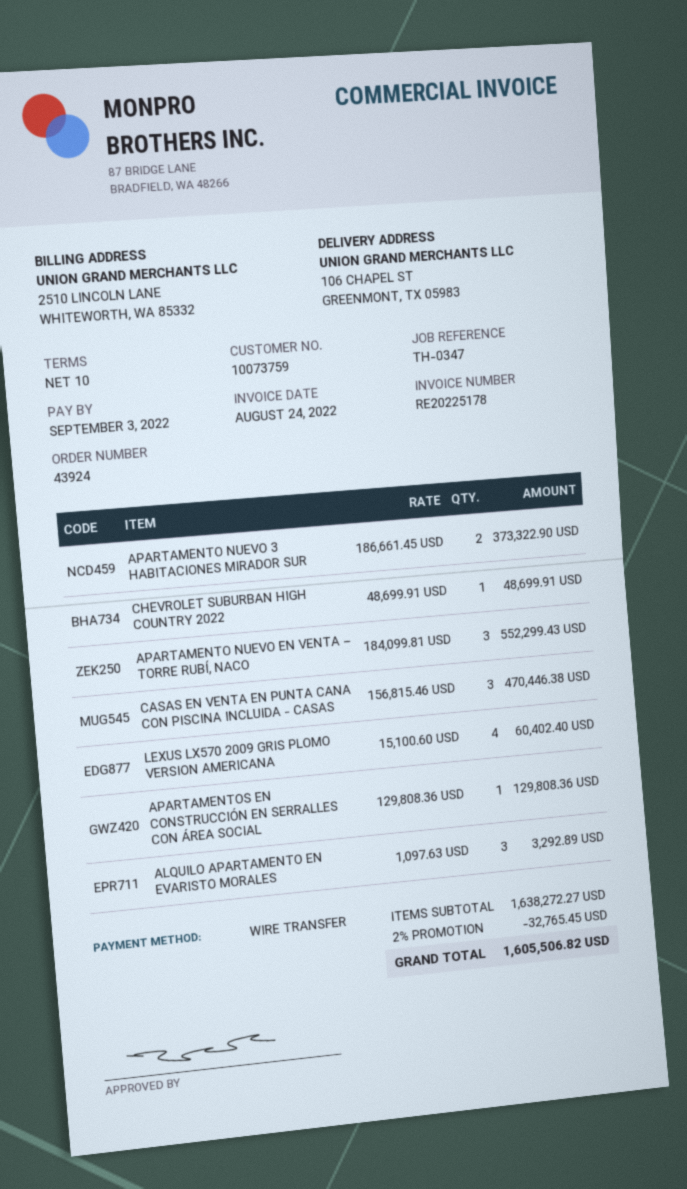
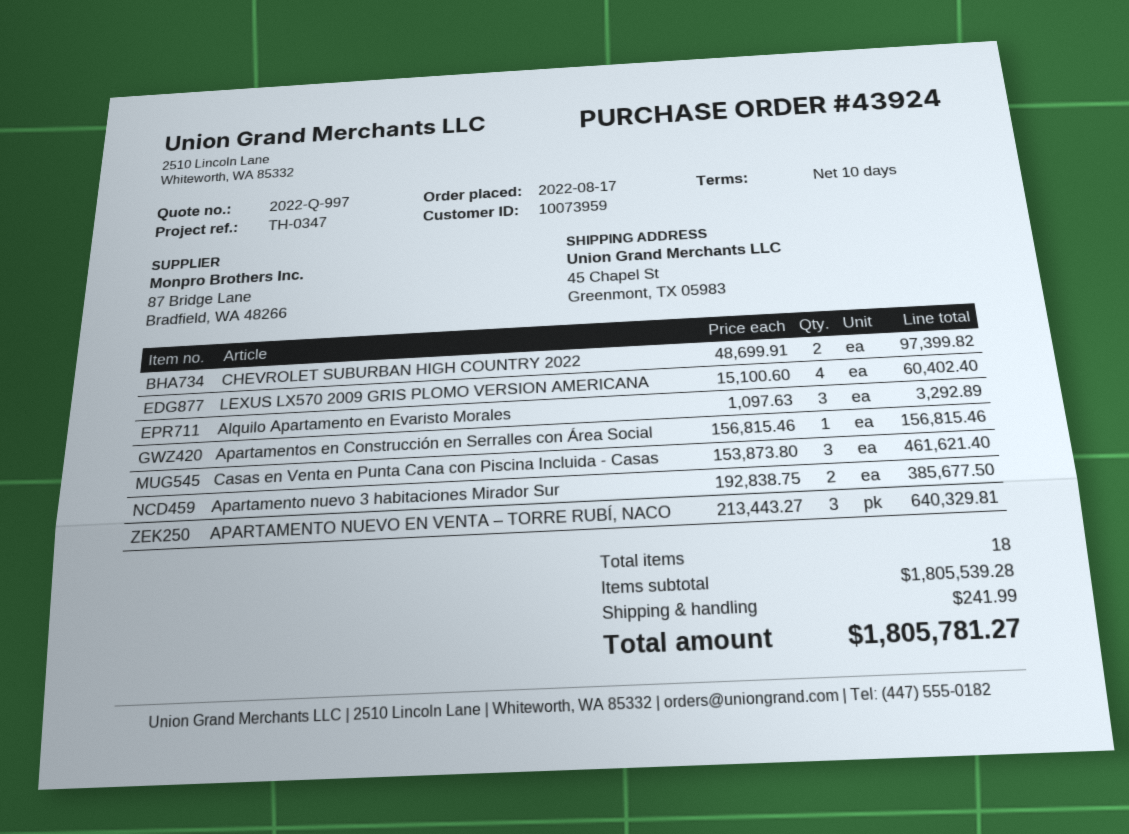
customer number: 10073759 -> 10073959
ship to: 106 CHAPEL ST, GREENMONT, TX 05983 -> 45 Chapel St, Greenmont, TX 05983
APARTAMENTO NUEVO 3 HABITACIONES MIRADOR SUR: 2 x 186661.45 = 373322.90 -> 2 x 192838.75 = 385677.50
CHEVROLET SUBURBAN HIGH COUNTRY 2022: 1 x 48699.91 = 48699.91 -> 2 x 48699.91 = 97399.82
APARTAMENTO NUEVO EN VENTA – TORRE RUBÍ, NACO: 3 x 184099.81 = 552299.43 -> 3 x 213443.27 = 640329.81
CASAS EN VENTA EN PUNTA CANA CON PISCINA INCLUIDA - CASAS: 3 x 156815.46 = 470446.38 -> 3 x 153873.80 = 461621.40
APARTAMENTOS EN CONSTRUCCIÓN EN SERRALLES CON ÁREA SOCIAL: 1 x 129808.36 = 129808.36 -> 1 x 156815.46 = 156815.46
subtotal: 1638272.27 -> 1805539.28
discount: 2% = 32765.45 -> none
shipping: none -> 241.99
total: 1605506.82 -> 1805781.27

